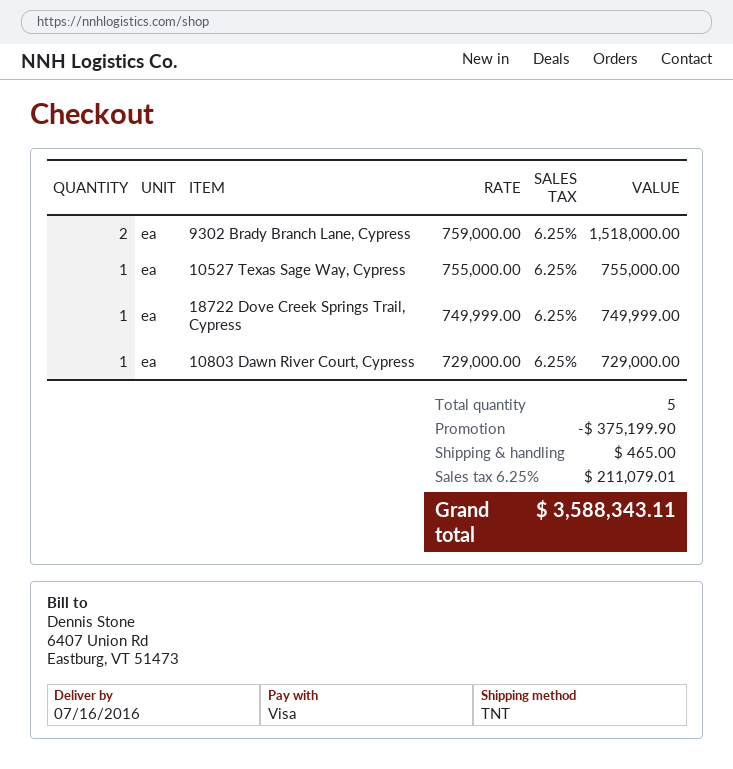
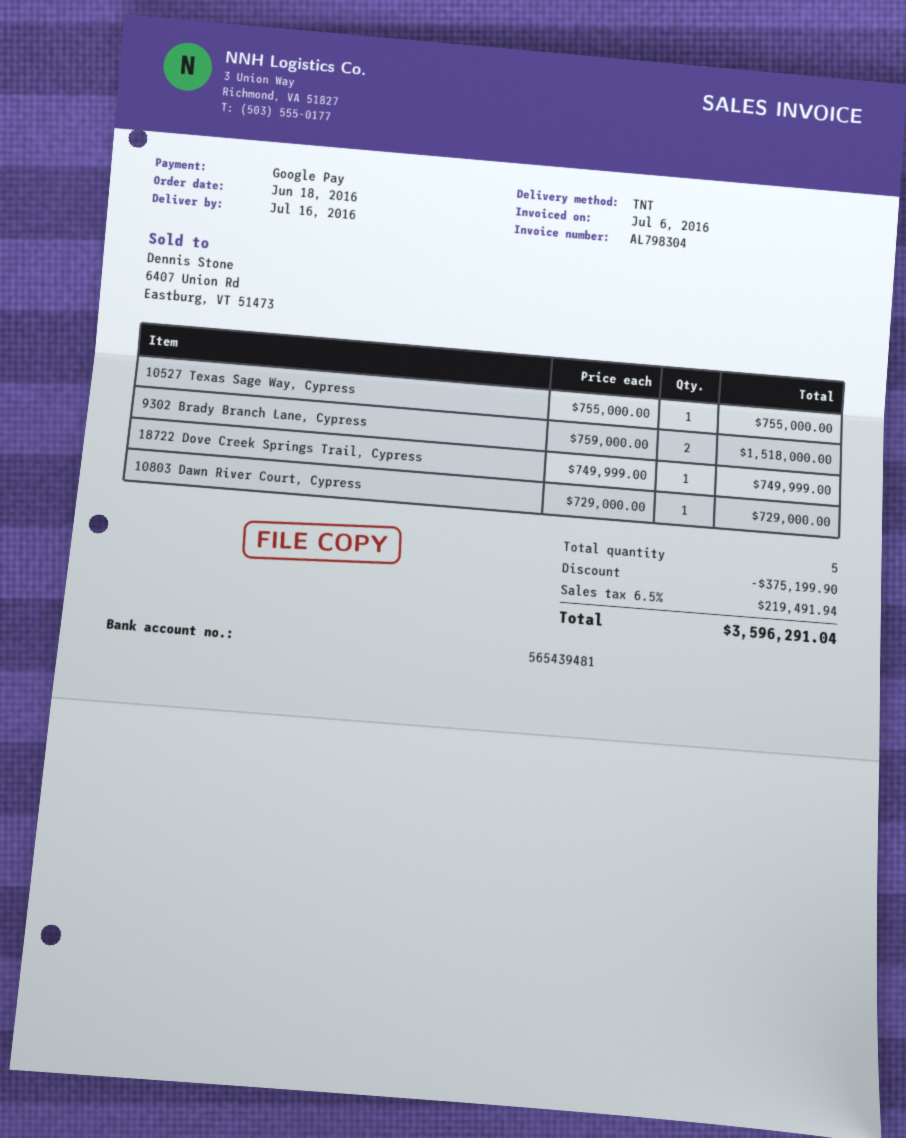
payment method: Visa -> Google Pay
shipping: 465.00 -> none
tax: 6.25% = 211079.01 -> 6.5% = 219491.94
total: 3588343.11 -> 3596291.04

